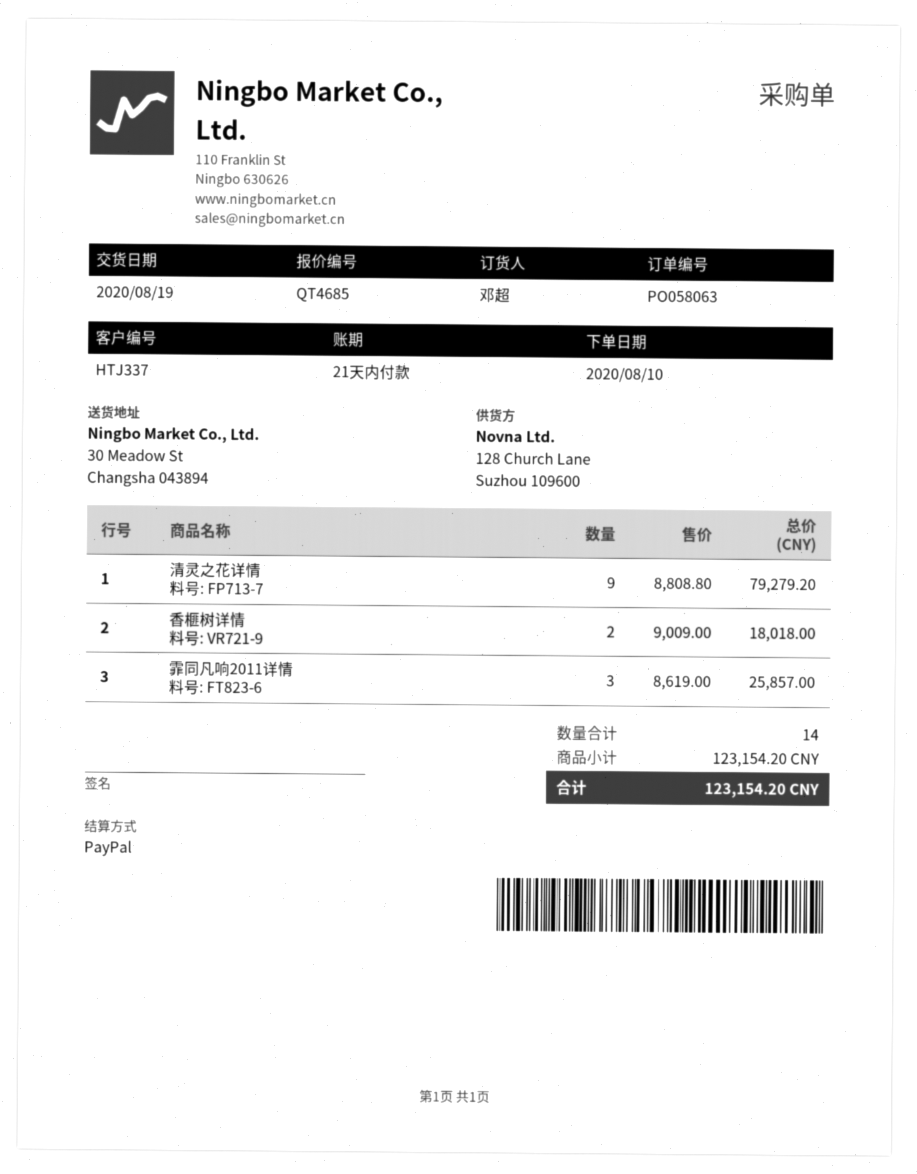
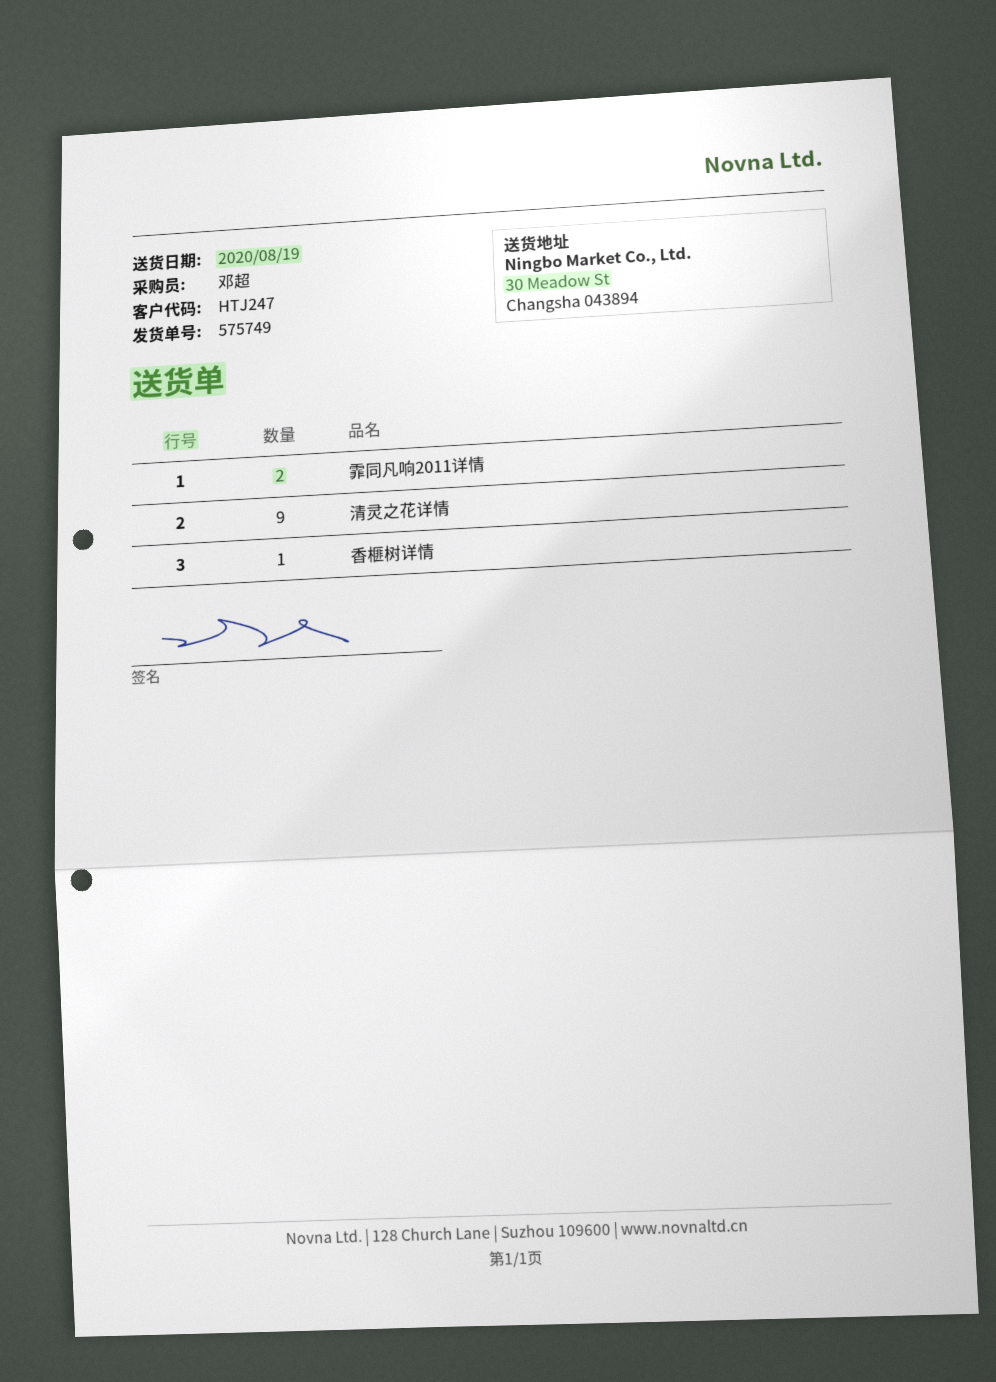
customer number: HTJ337 -> HTJ247
香榧树详情: 2 -> 1
霏同凡响2011详情: 3 -> 2

